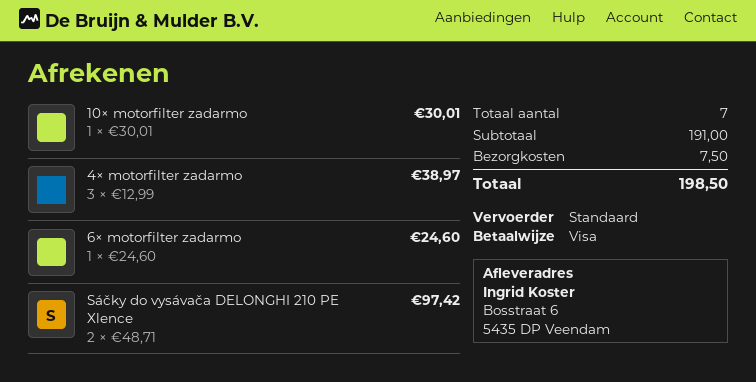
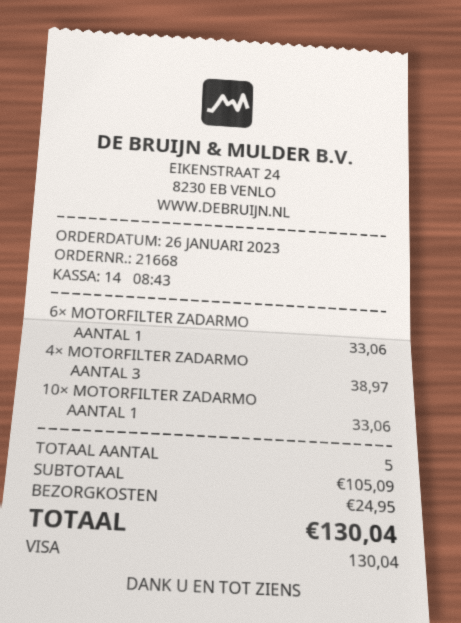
10× motorfilter zadarmo: 1 for 30.01 -> 1 for 33.06
6× motorfilter zadarmo: 1 for 24.60 -> 1 for 33.06
Sáčky do vysávača DELONGHI 210 PE Xlence: 2 for 97.42 -> none
total quantity: 7 -> 5
subtotal: 191.00 -> 105.09
shipping: 7.50 -> 24.95
total: 198.50 -> 130.04

